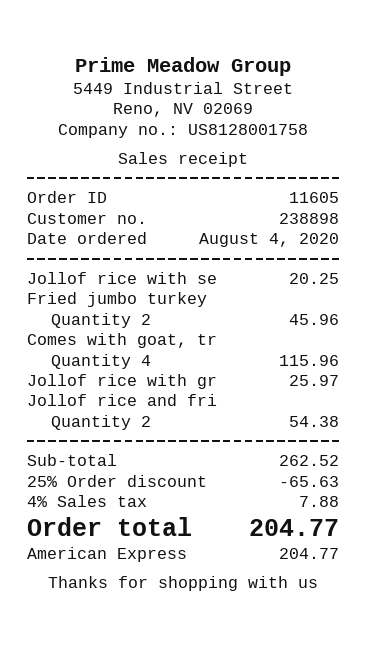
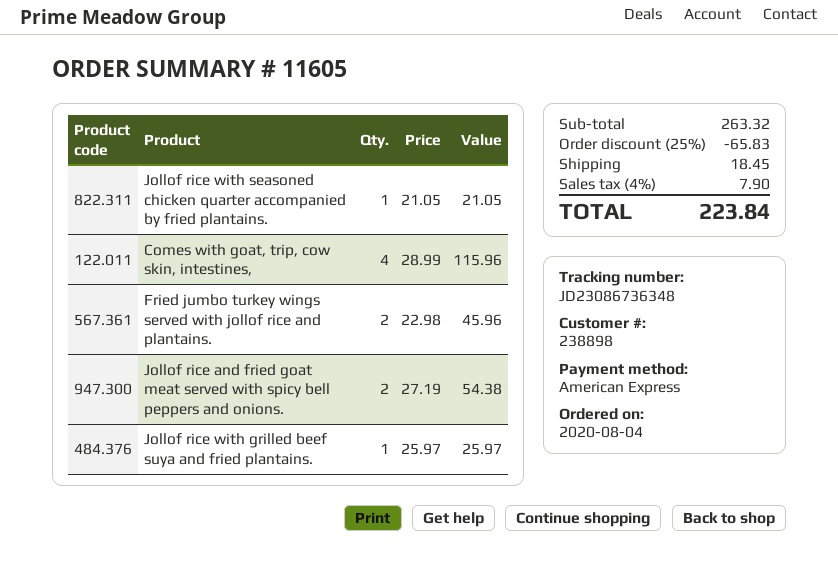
Jollof rice with se: 1 for 20.25 -> 1 for 21.05
subtotal: 262.52 -> 263.32
discount: 25% = 65.63 -> 25% = 65.83
shipping: none -> 18.45
tax: 4% = 7.88 -> 4% = 7.90
total: 204.77 -> 223.84

